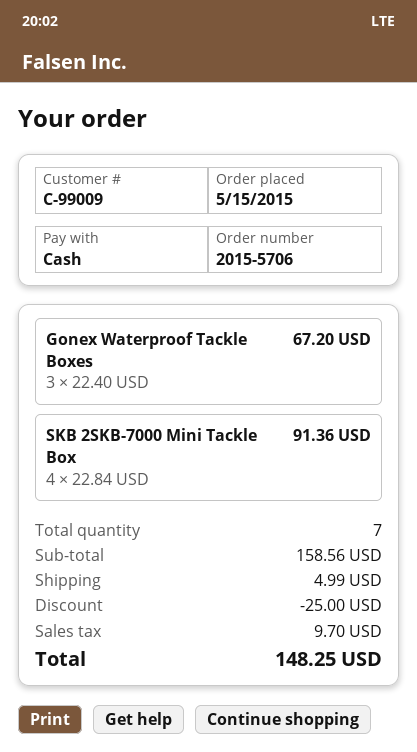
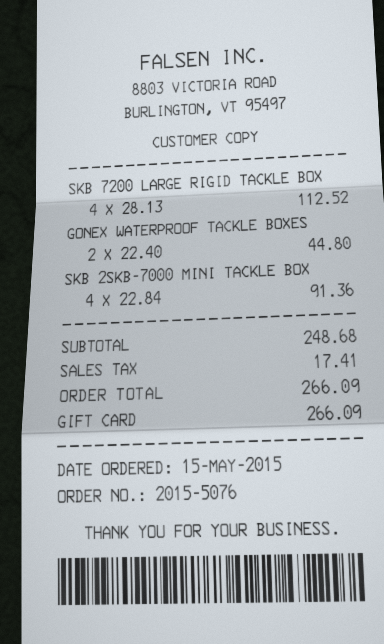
order number: 2015-5706 -> 2015-5076
payment method: cash -> gift card
Gonex Waterproof Tackle Boxes: 3 x 22.40 = 67.20 -> 2 x 22.40 = 44.80
SKB 7200 LARGE RIGID TACKLE BOX: none -> 4 x 28.13 = 112.52
subtotal: 158.56 -> 248.68
discount: 25.00 -> none
shipping: 4.99 -> none
tax: 9.70 -> 17.41
total: 148.25 -> 266.09

